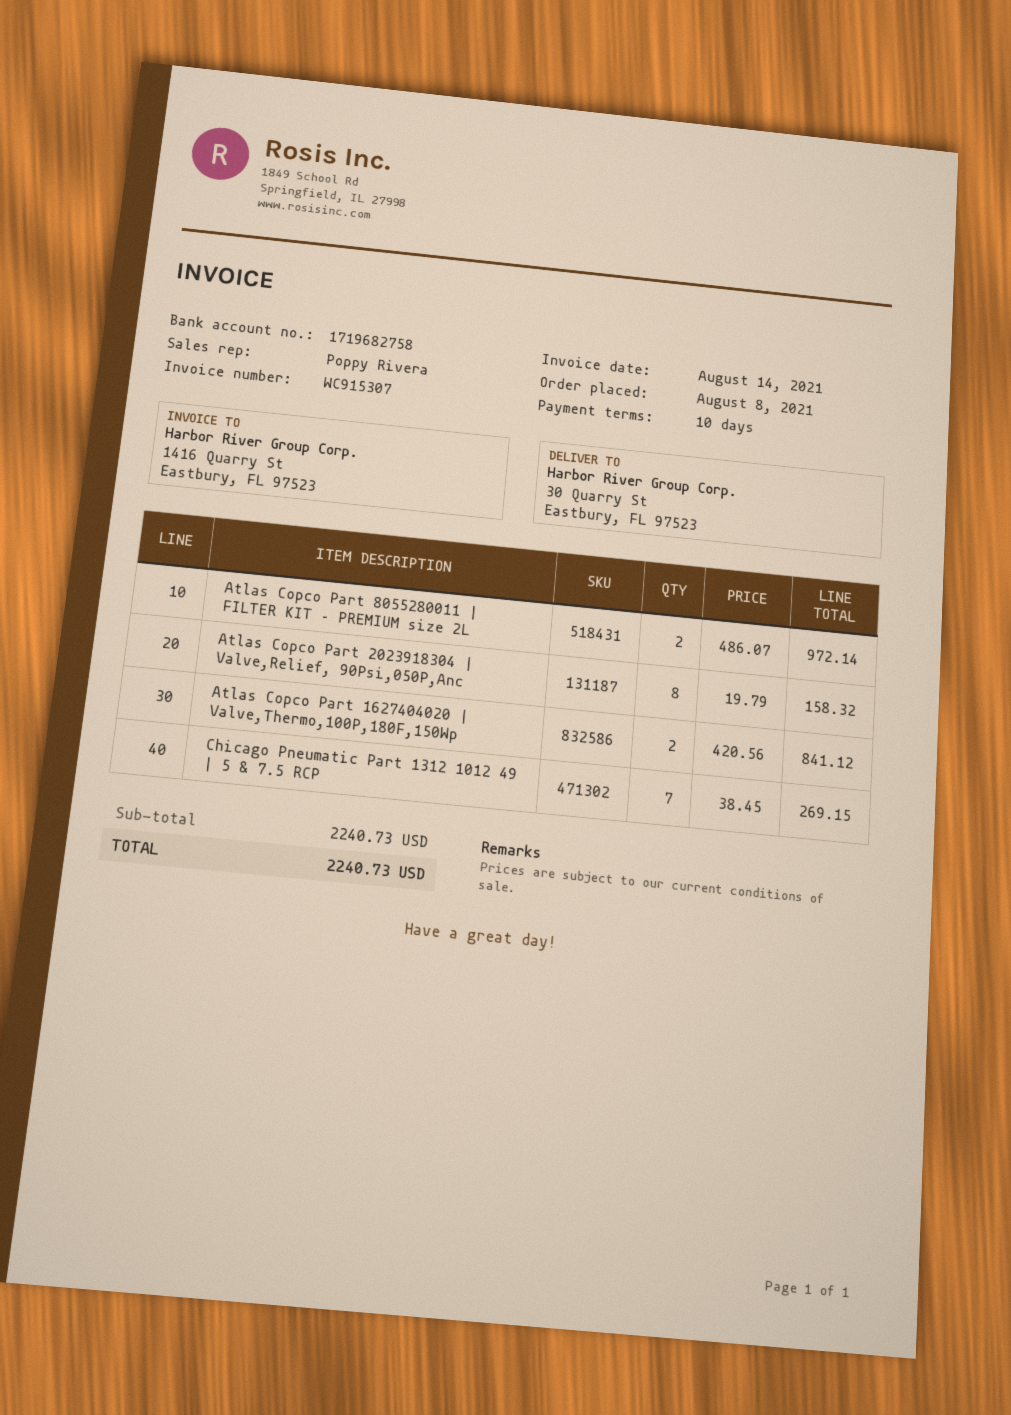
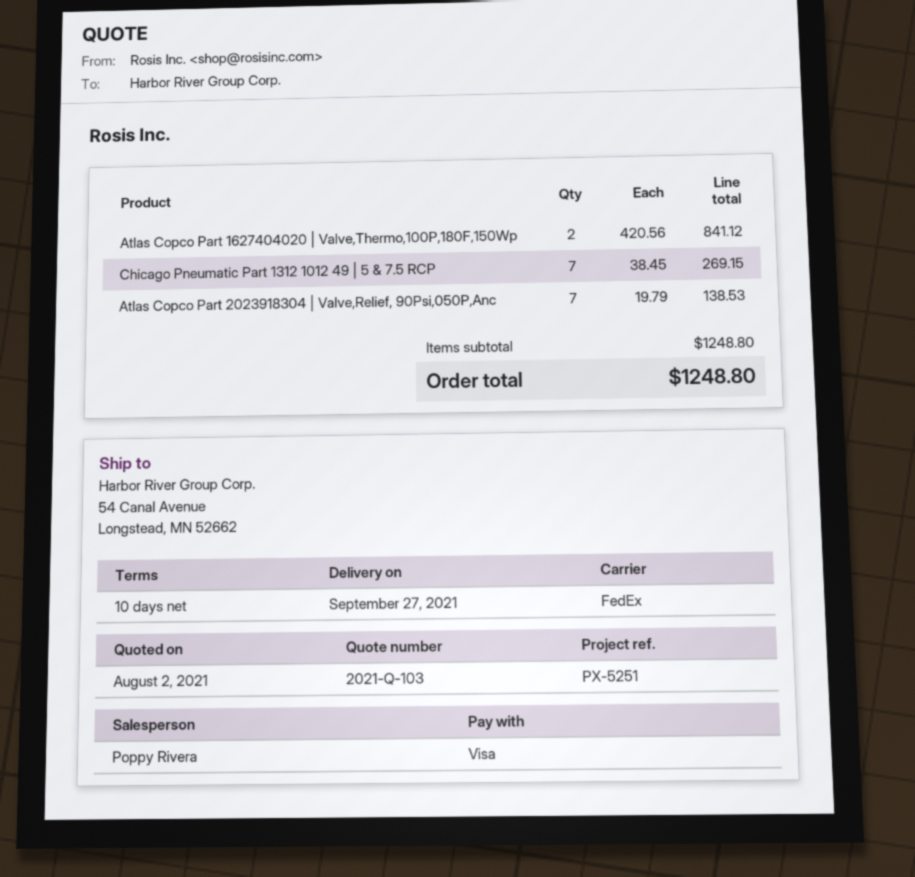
ship to: 30 Quarry St, Eastbury, FL 97523 -> 54 Canal Avenue, Longstead, MN 52662
Atlas Copco Part 8055280011 | FILTER KIT – PREMIUM size 2L: 2 x 486.07 = 972.14 -> none
Atlas Copco Part 2023918304 | Valve,Relief, 90Psi,050P,Anc: 8 x 19.79 = 158.32 -> 7 x 19.79 = 138.53
subtotal: 2240.73 -> 1248.80
total: 2240.73 -> 1248.80

